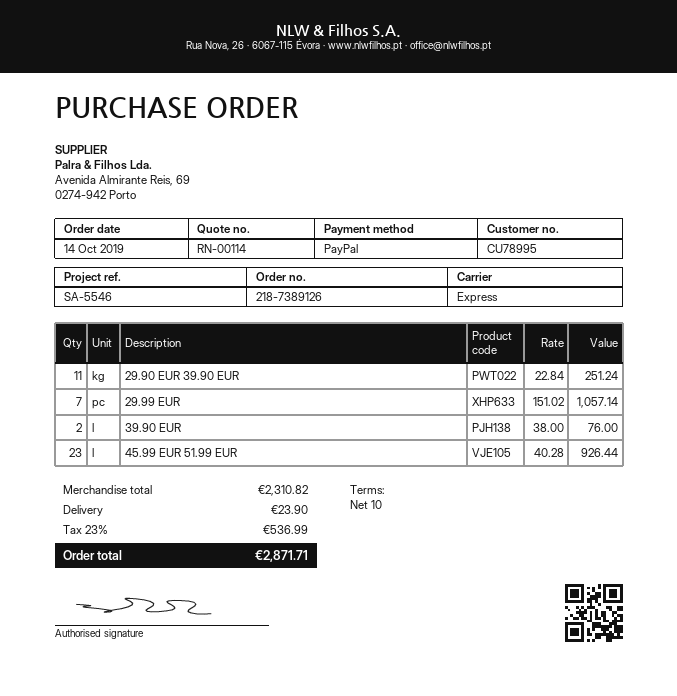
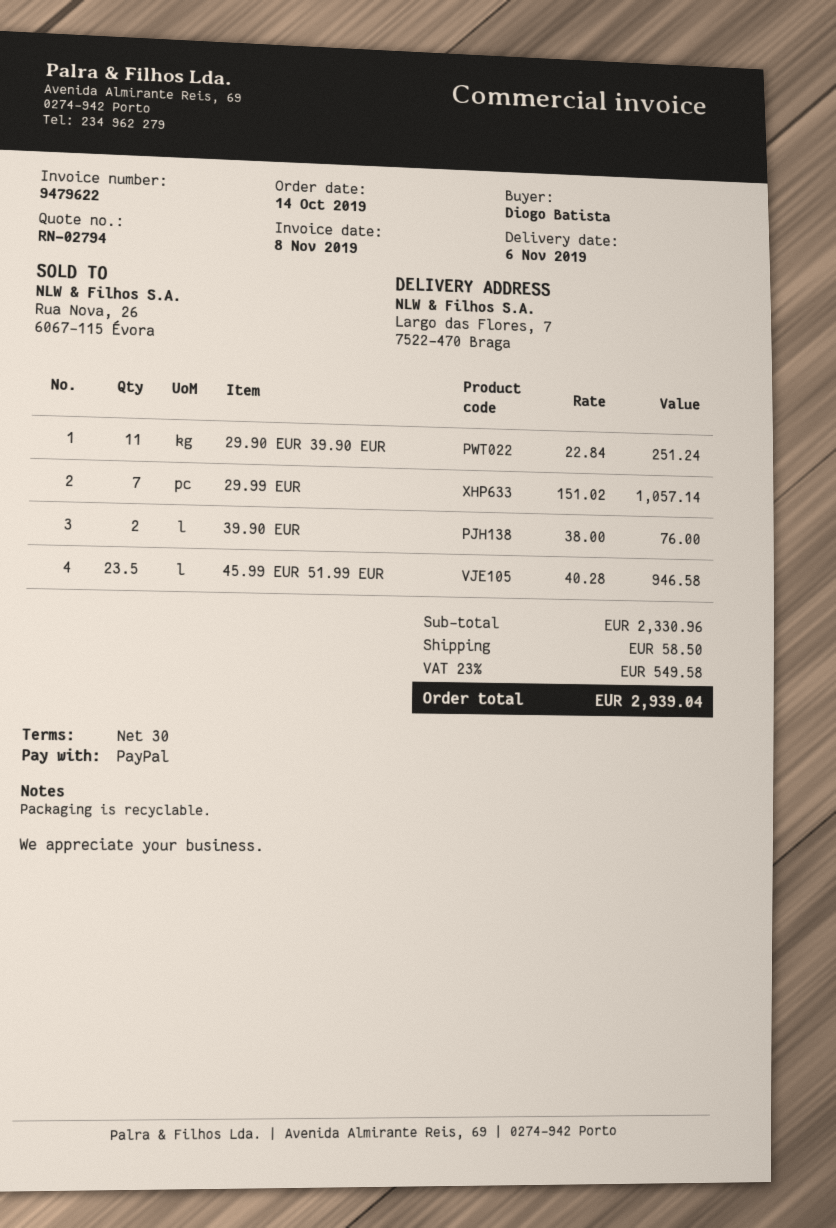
quote number: RN-00114 -> RN-02794
payment terms: 10 days -> 30 days
45.99 EUR 51.99 EUR: 23 x 40.28 = 926.44 -> 23.5 x 40.28 = 946.58
subtotal: 2310.82 -> 2330.96
shipping: 23.90 -> 58.50
tax: 23% = 536.99 -> 23% = 549.58
total: 2871.71 -> 2939.04

